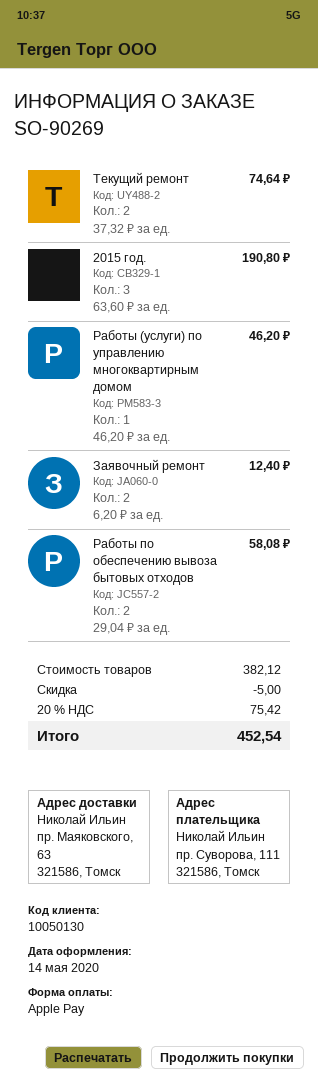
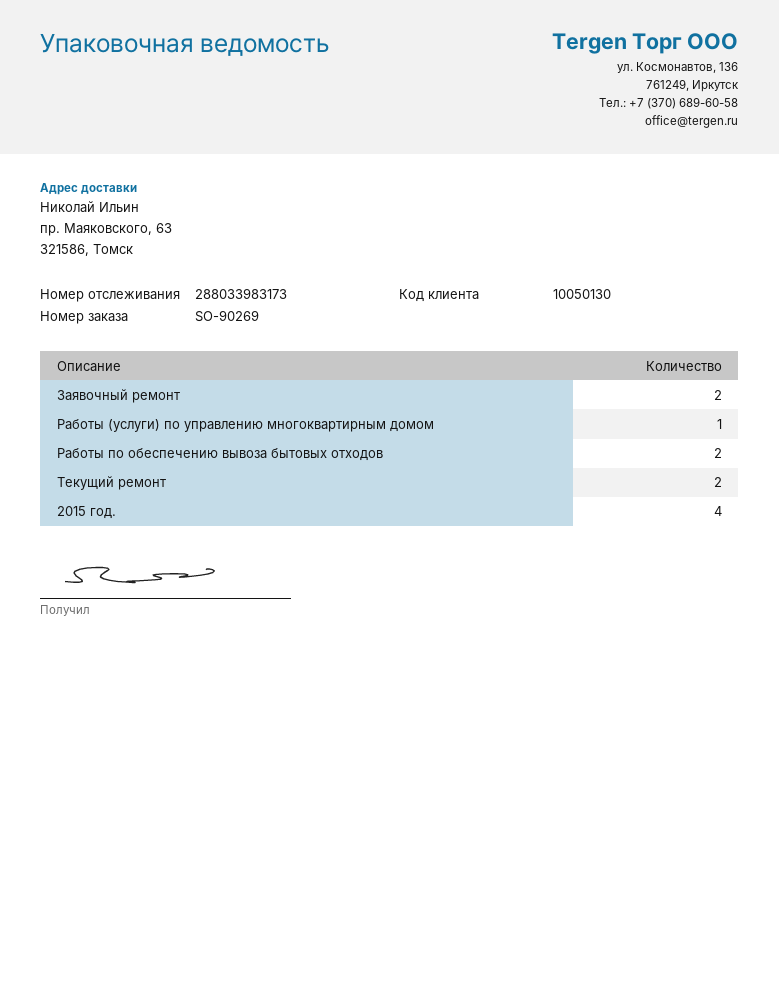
2015 год.: 3 -> 4

